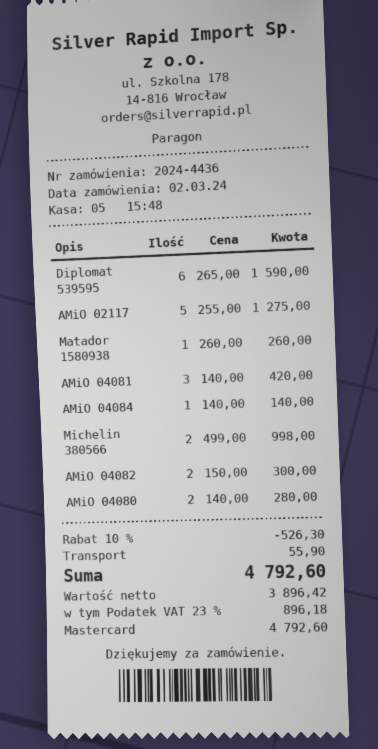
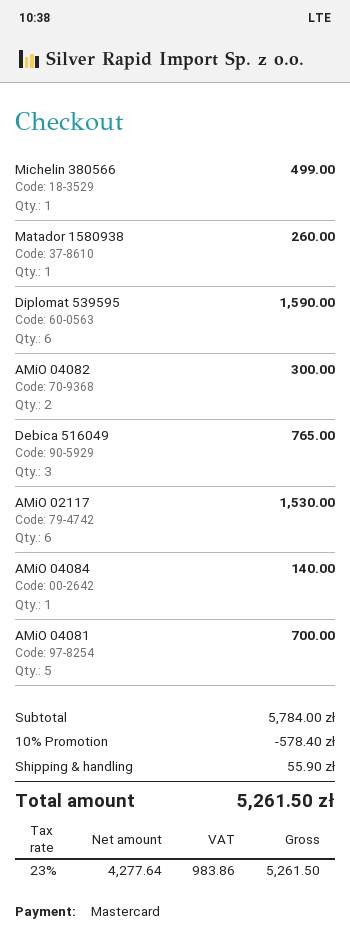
AMiO 02117: 5 for 1275.00 -> 6 for 1530.00
AMiO 04081: 3 for 420.00 -> 5 for 700.00
Michelin 380566: 2 for 998.00 -> 1 for 499.00
AMiO 04080: 2 for 280.00 -> none
Debica 516049: none -> 3 for 765.00
discount: 10% = 526.30 -> 10% = 578.40
net: 3896.42 -> 4277.64
tax: 23% = 896.18 -> 23% = 983.86
total: 4792.60 -> 5261.50

